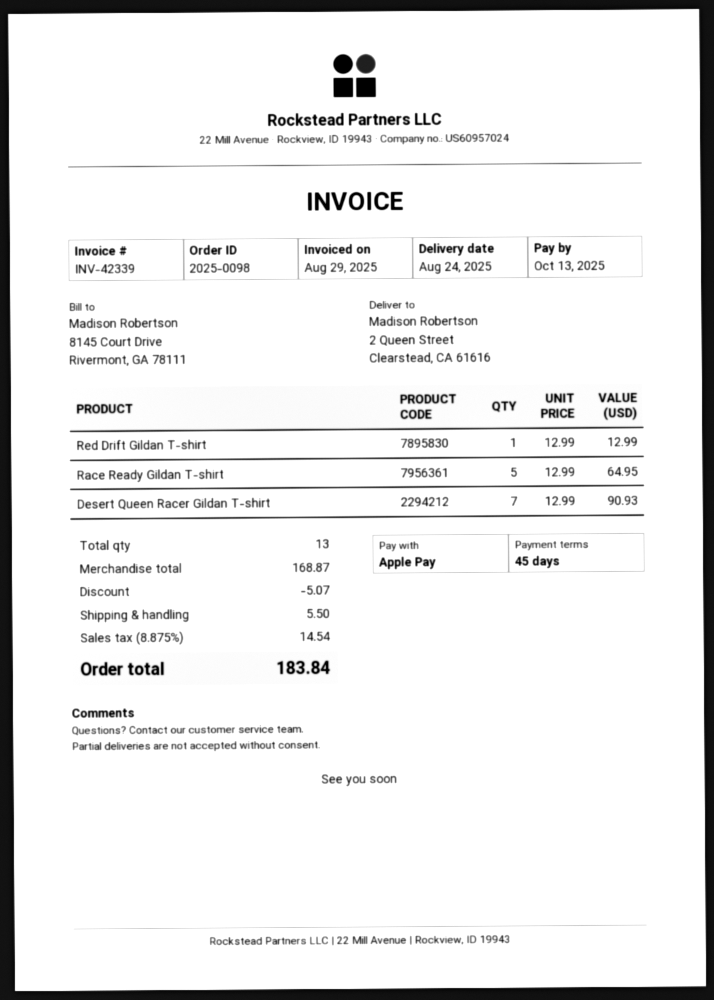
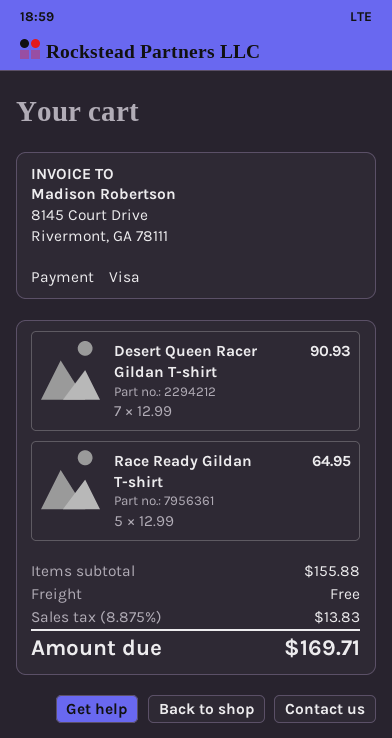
payment method: Apple Pay -> Visa
Red Drift Gildan T-shirt: 1 x 12.99 = 12.99 -> none
subtotal: 168.87 -> 155.88
discount: 5.07 -> none
shipping: 5.50 -> 0.00
tax: 8.875% = 14.54 -> 8.875% = 13.83
total: 183.84 -> 169.71

